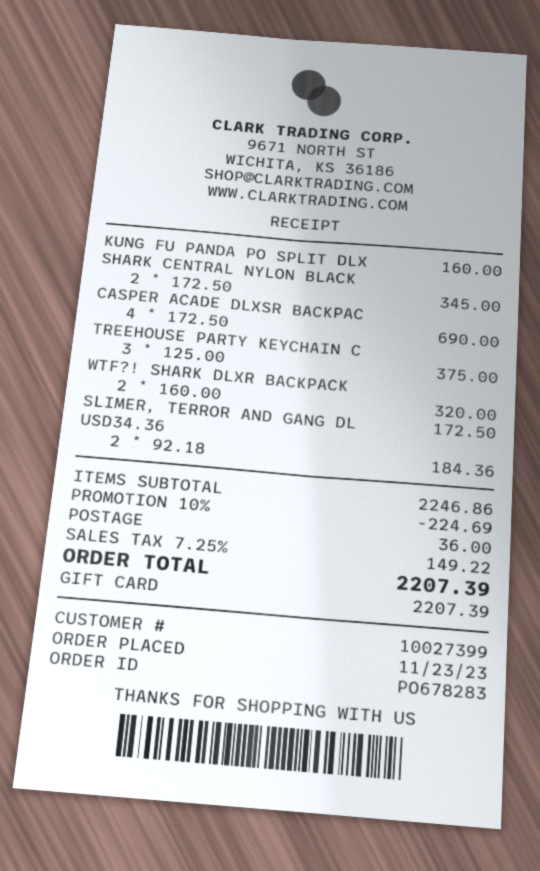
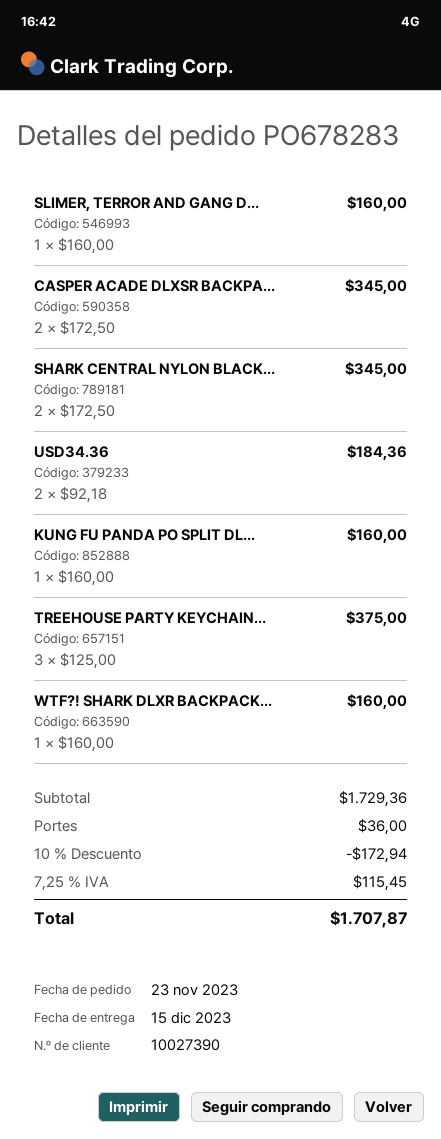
customer number: 10027399 -> 10027390
CASPER ACADE DLXSR BACKPAC: 4 x 172.50 = 690.00 -> 2 x 172.50 = 345.00
WTF?! SHARK DLXR BACKPACK: 2 x 160.00 = 320.00 -> 1 x 160.00 = 160.00
SLIMER, TERROR AND GANG DL: 1 x 172.50 = 172.50 -> 1 x 160.00 = 160.00
subtotal: 2246.86 -> 1729.36
discount: 10% = 224.69 -> 10% = 172.94
tax: 7.25% = 149.22 -> 7.25% = 115.45
total: 2207.39 -> 1707.87

